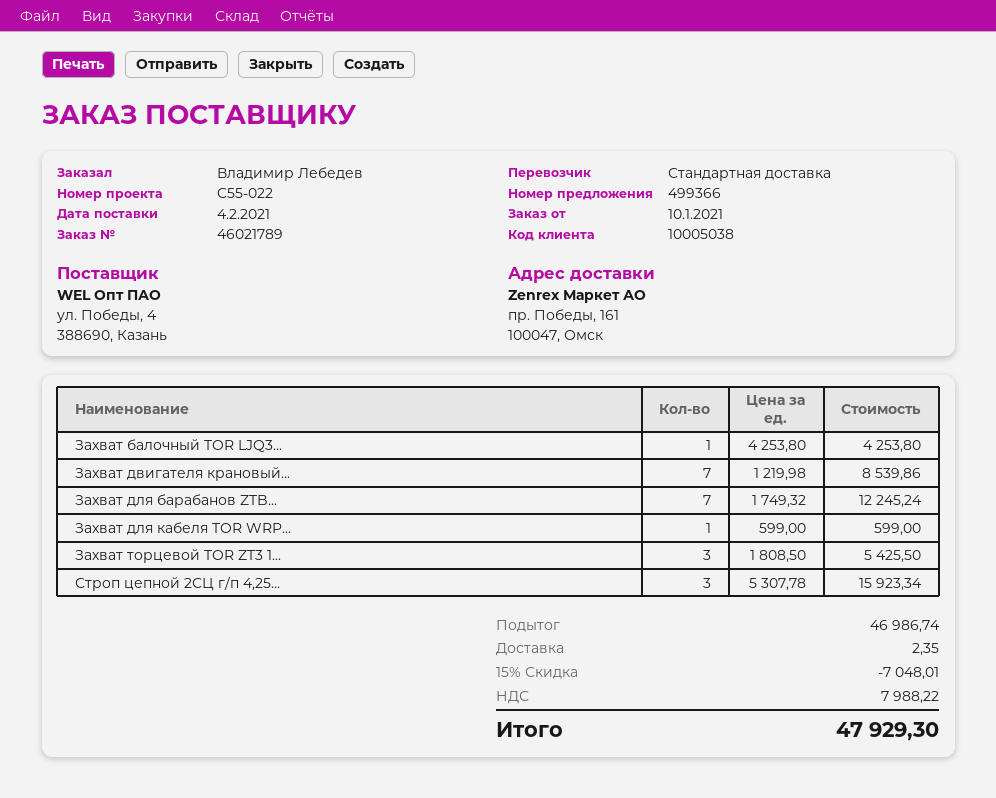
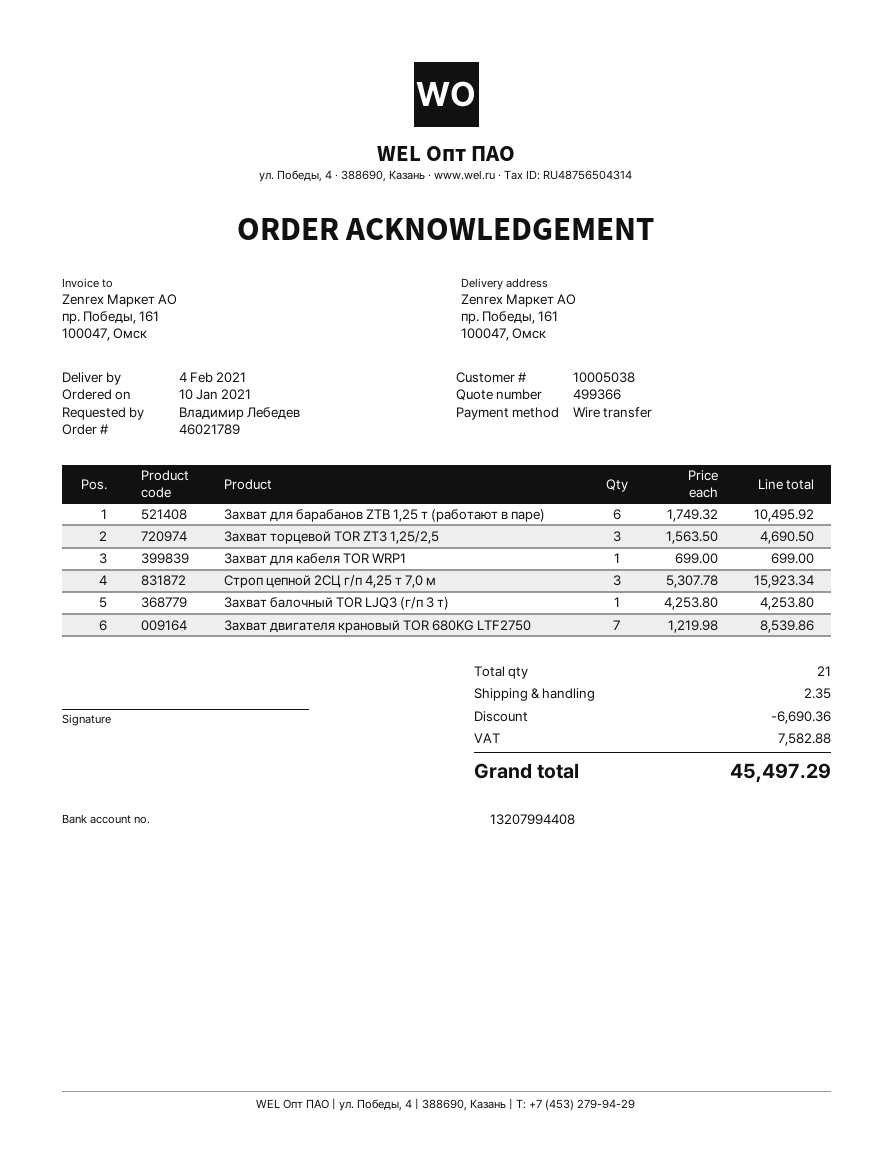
Захват для барабанов ZTB...: 7 x 1749.32 = 12245.24 -> 6 x 1749.32 = 10495.92
Захват для кабеля TOR WRP...: 1 x 599.00 = 599.00 -> 1 x 699.00 = 699.00
Захват торцевой TOR ZT3 1...: 3 x 1808.50 = 5425.50 -> 3 x 1563.50 = 4690.50
discount: 7048.01 -> 6690.36
tax: 7988.22 -> 7582.88
total: 47929.30 -> 45497.29

